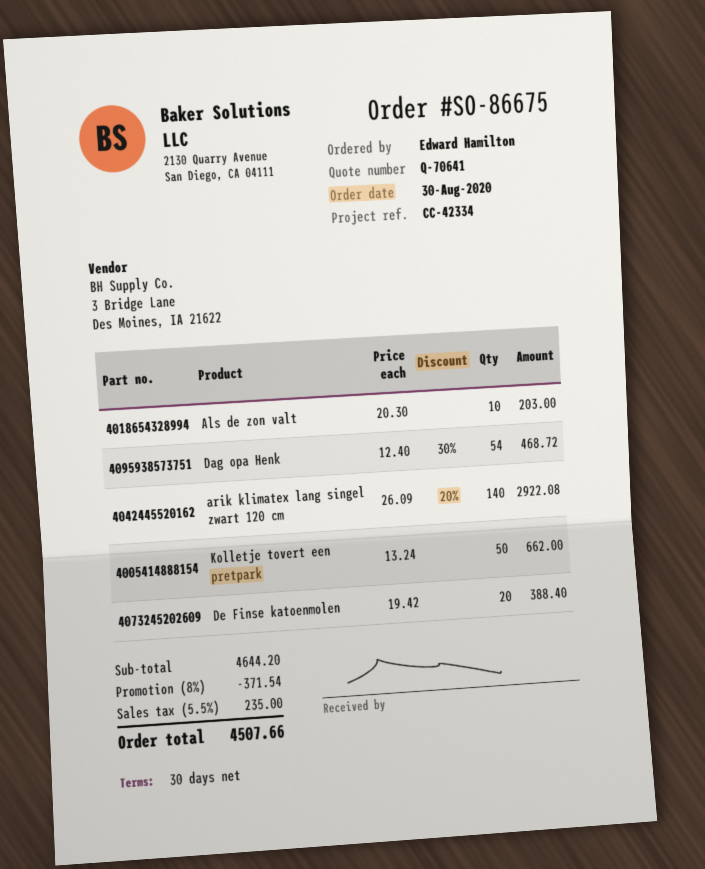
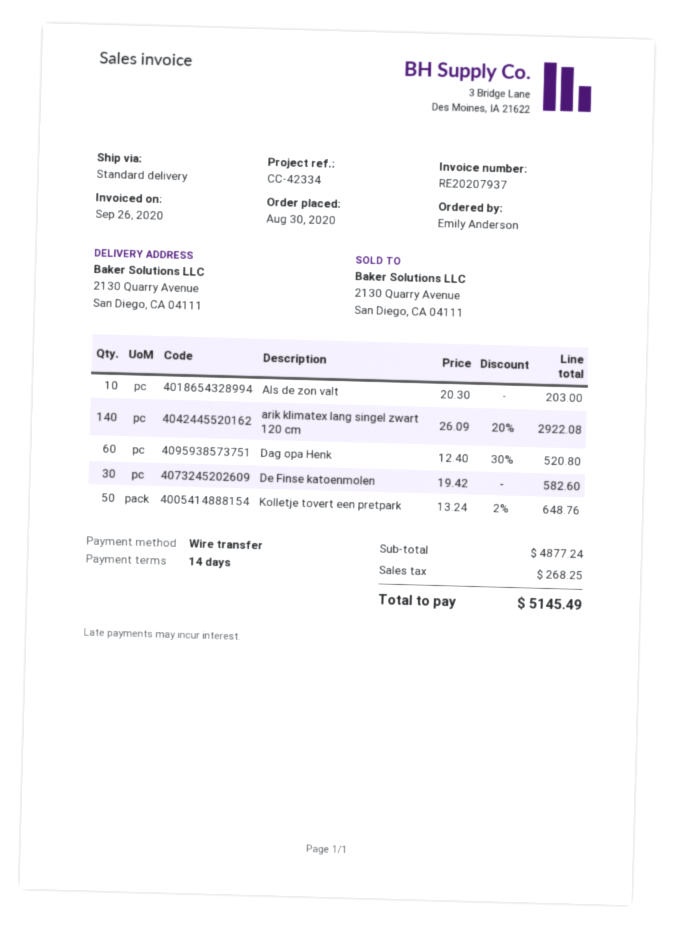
payment terms: 30 days -> 14 days
ordered by: Edward Hamilton -> Emily Anderson
Dag opa Henk: 54 x 12.40 - 30% = 468.72 -> 60 x 12.40 - 30% = 520.80
Kolletje tovert een pretpark: 50 x 13.24 = 662.00 -> 50 x 13.24 - 2% = 648.76
De Finse katoenmolen: 20 x 19.42 = 388.40 -> 30 x 19.42 = 582.60
subtotal: 4644.20 -> 4877.24
discount: 8% = 371.54 -> none
tax: 235.00 -> 268.25
total: 4507.66 -> 5145.49

